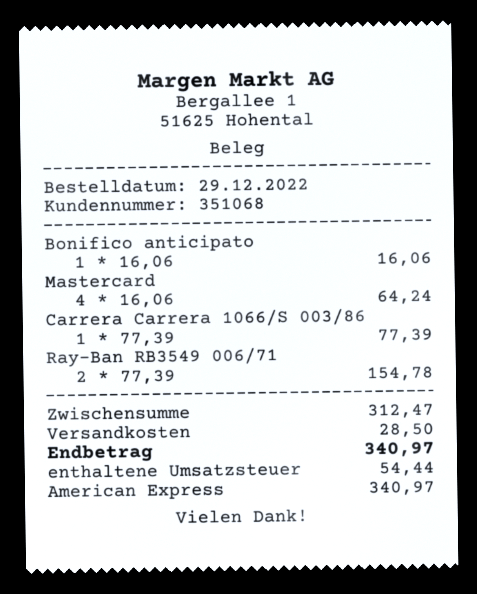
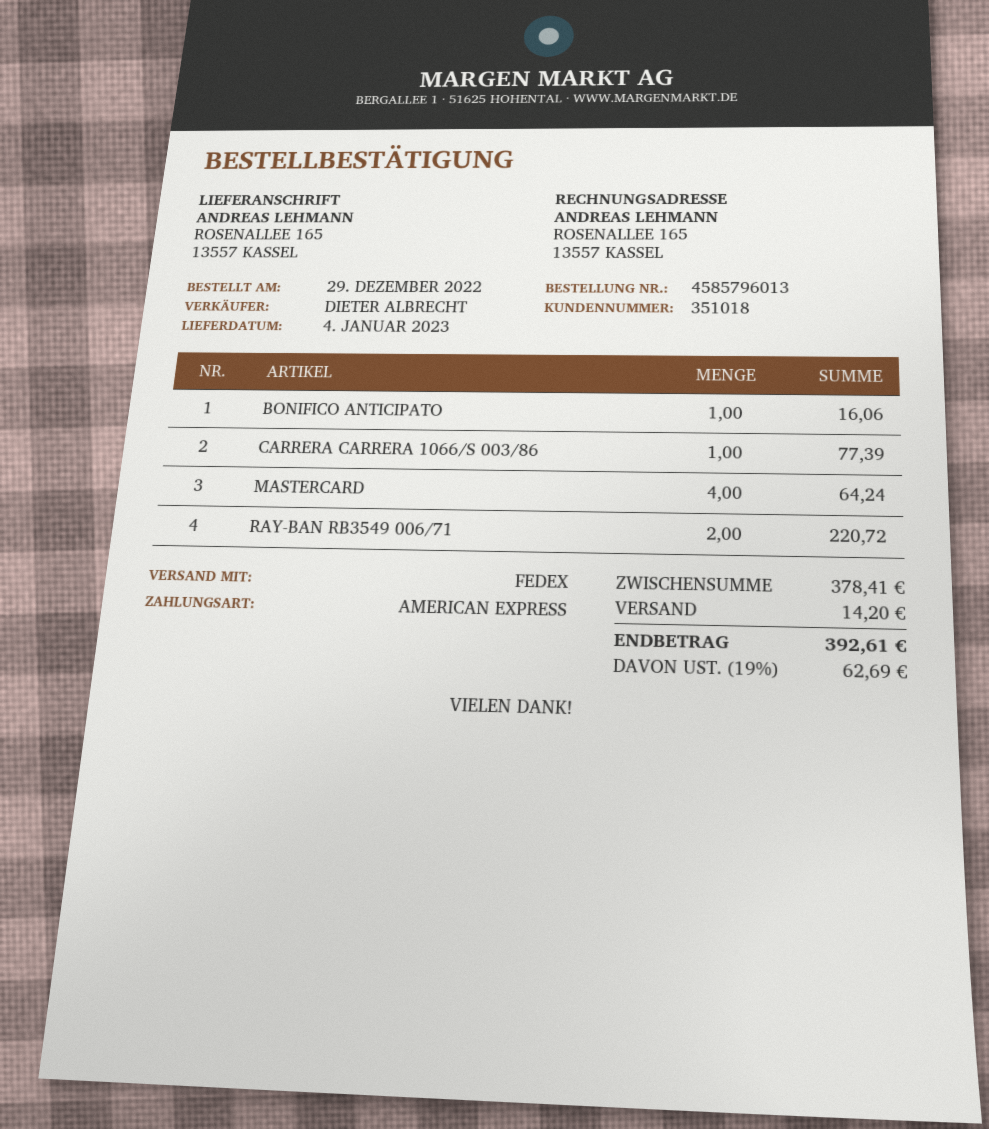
customer number: 351068 -> 351018
Ray-Ban RB3549 006/71: 2 for 154.78 -> 2 for 220.72
subtotal: 312.47 -> 378.41
shipping: 28.50 -> 14.20
tax: 54.44 -> 62.69
total: 340.97 -> 392.61

